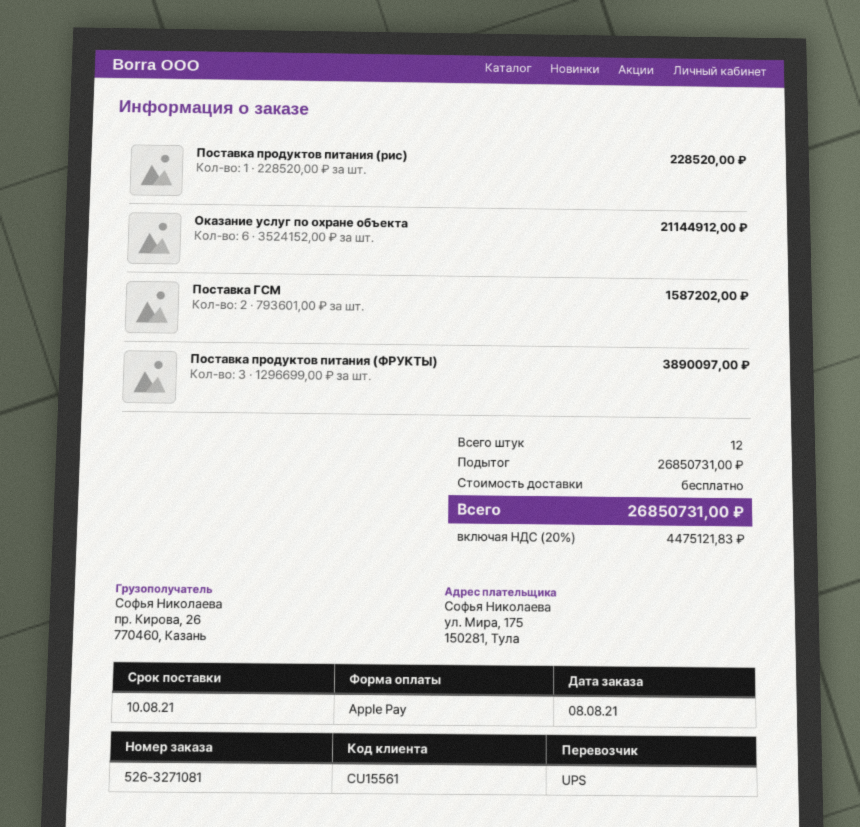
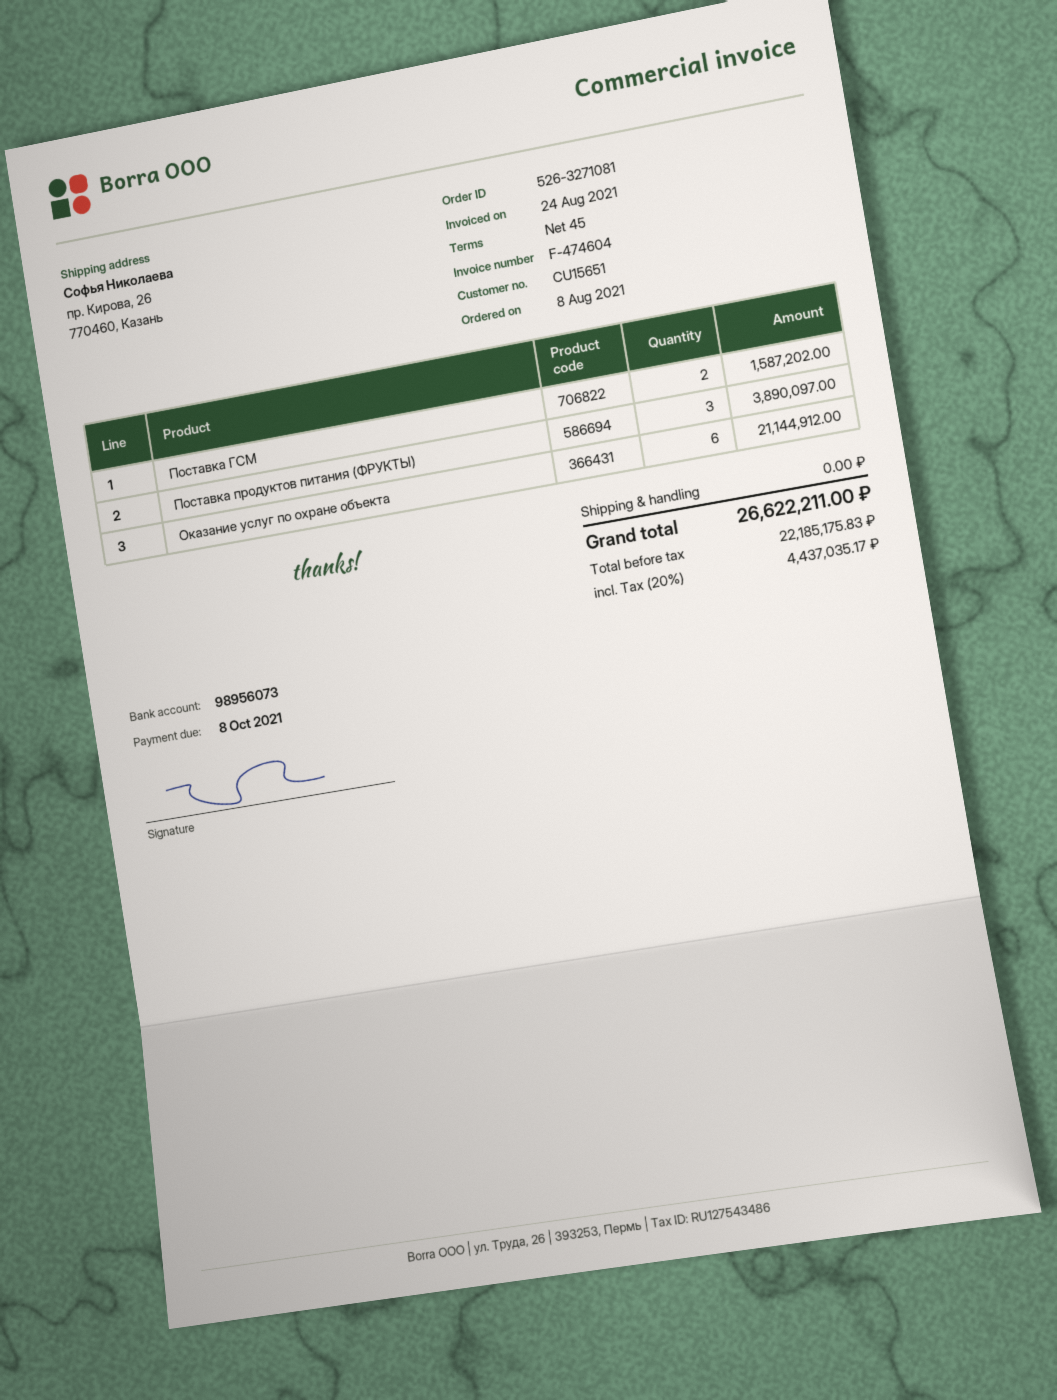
customer number: CU15561 -> CU15651
Поставка продуктов питания (рис): 1 for 228520.00 -> none
tax: 20% = 4475121.83 -> 20% = 4437035.17
total: 26850731.00 -> 26622211.00

